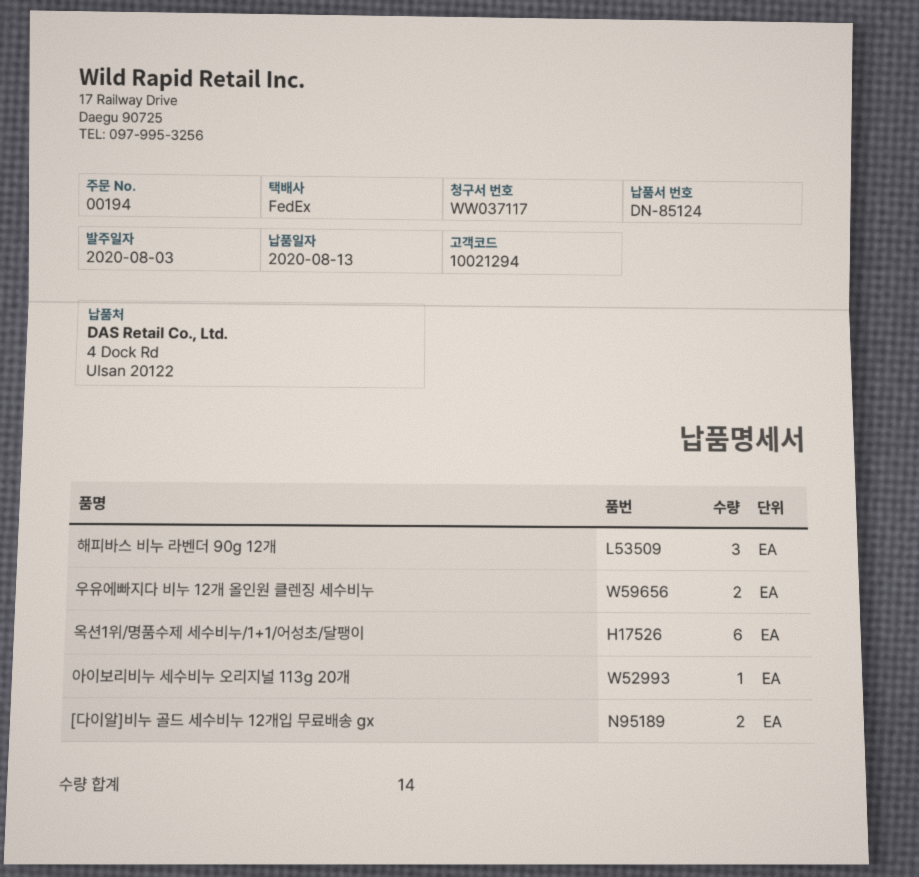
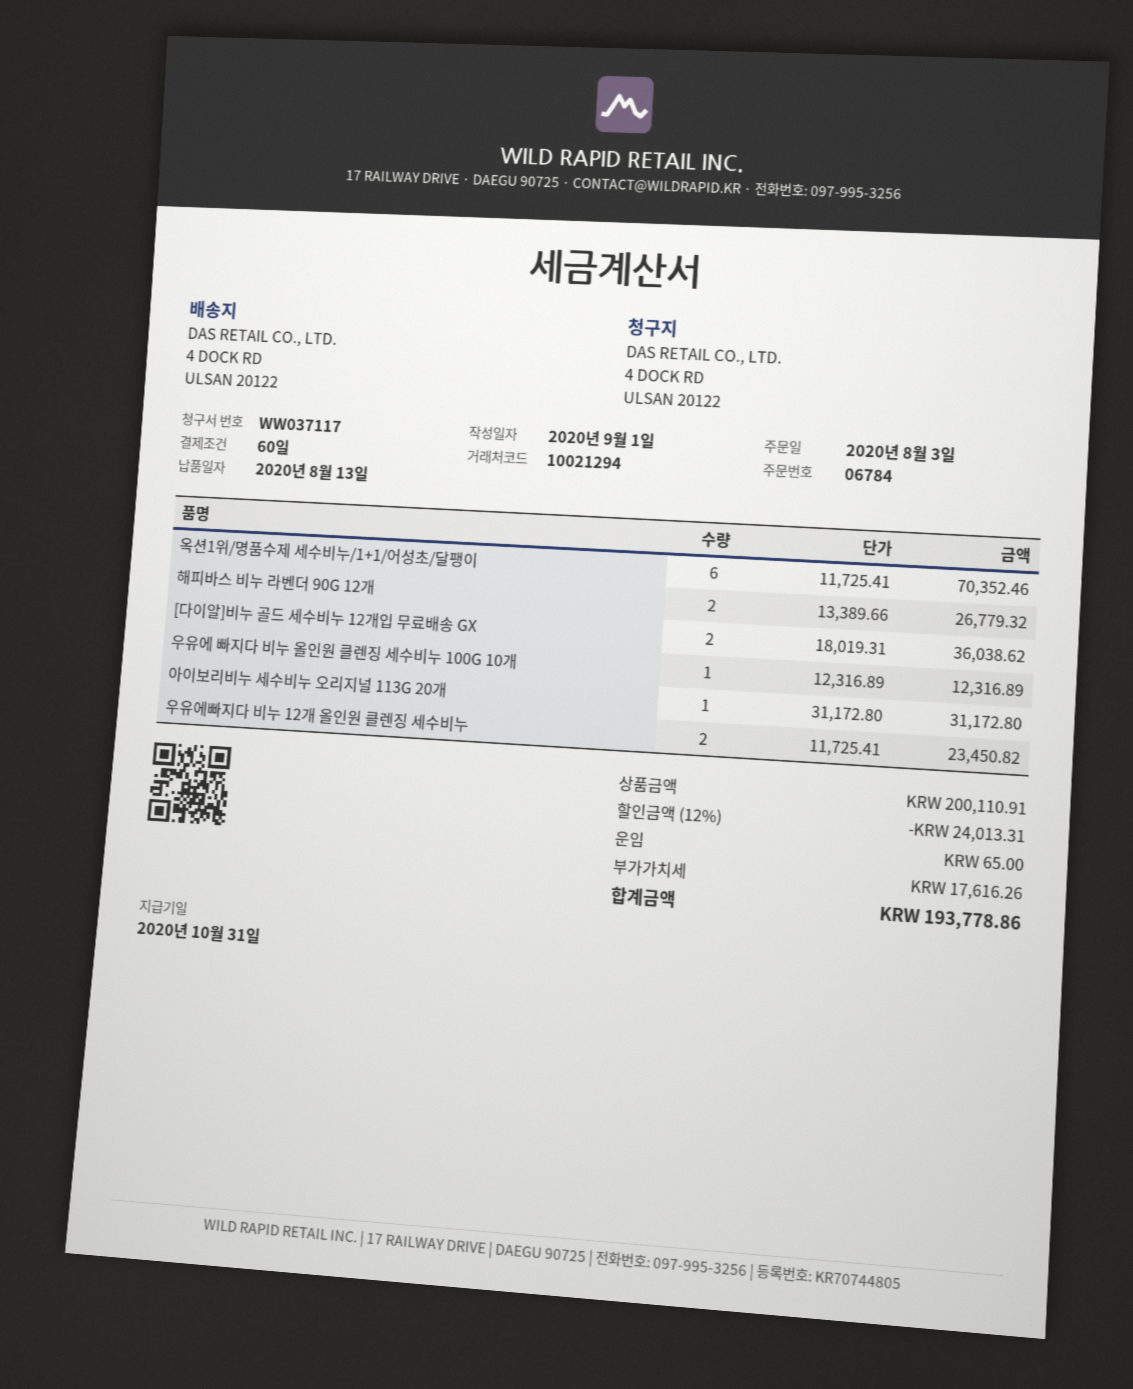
order number: 00194 -> 06784
해피바스 비누 라벤더 90g 12개: 3 -> 2
우유에 빠지다 비누 올인원 클렌징 세수비누 100G 10개: none -> 1

